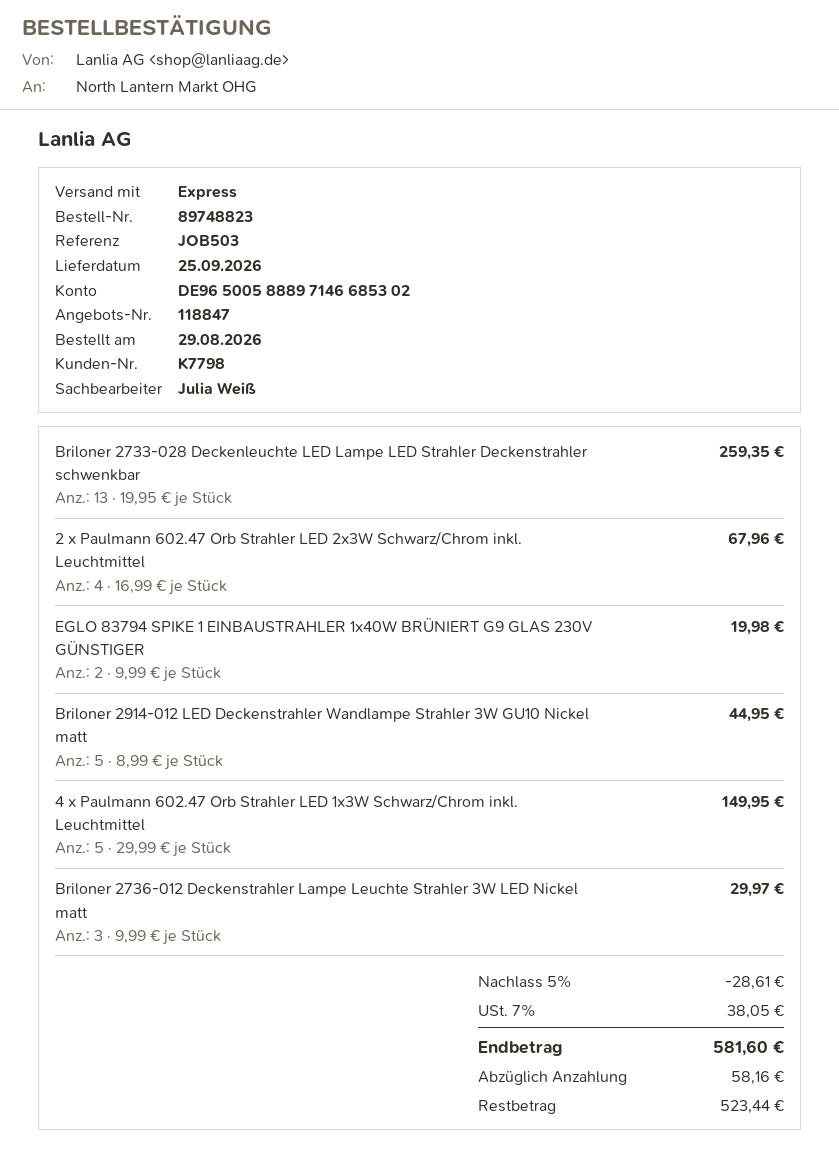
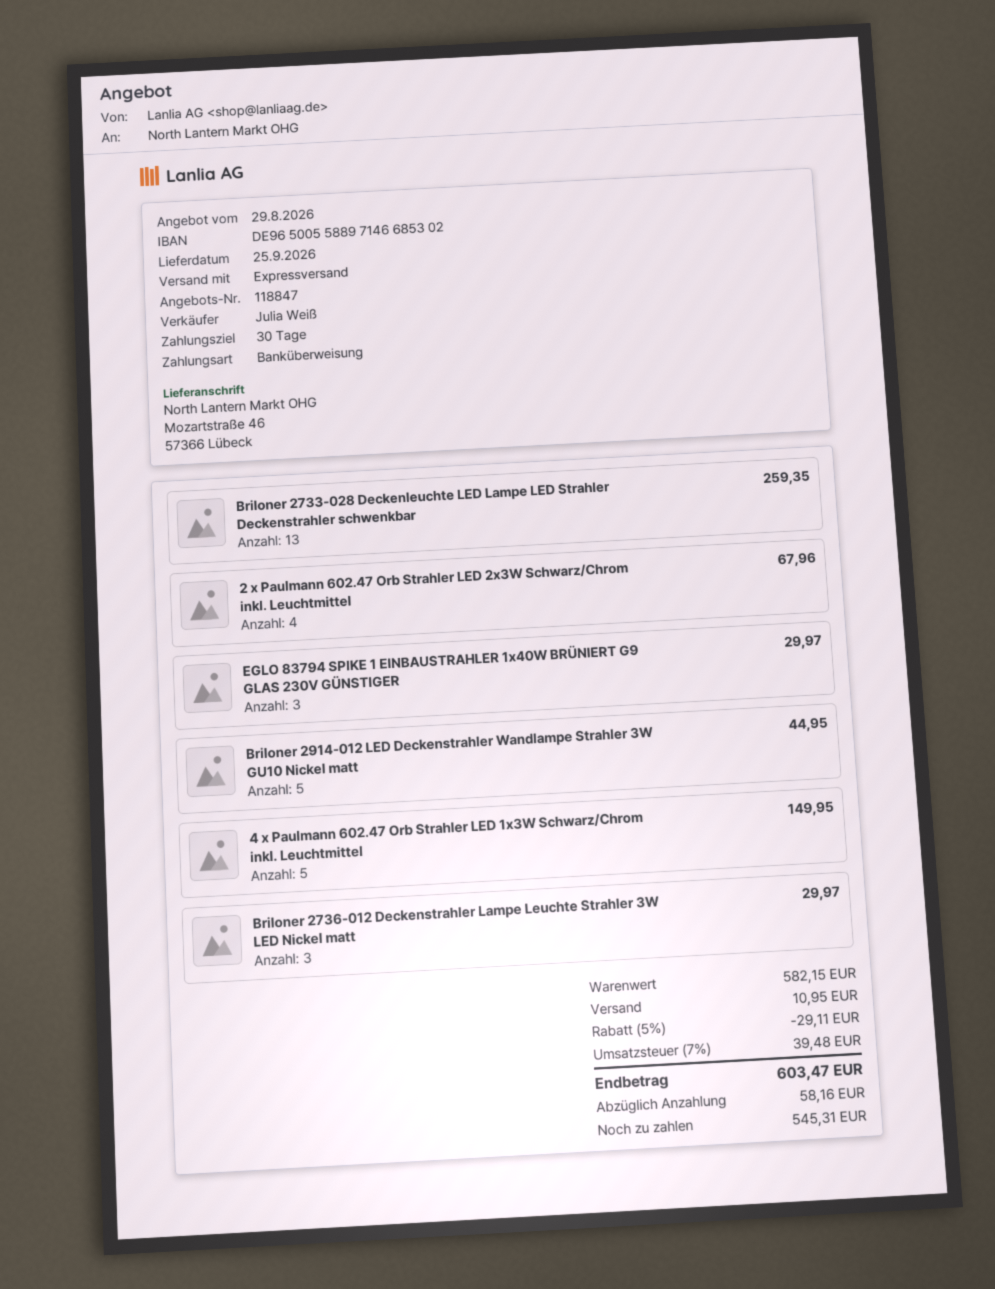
bank account: DE96500588897146685302 -> DE96500558897146685302
EGLO 83794 SPIKE 1 EINBAUSTRAHLER 1x40W BRÜNIERT G9 GLAS 230V GÜNSTIGER: 2 for 19.98 -> 3 for 29.97
discount: 5% = 28.61 -> 5% = 29.11
shipping: none -> 10.95
tax: 7% = 38.05 -> 7% = 39.48
total: 581.60 -> 603.47
balance: 523.44 -> 545.31

